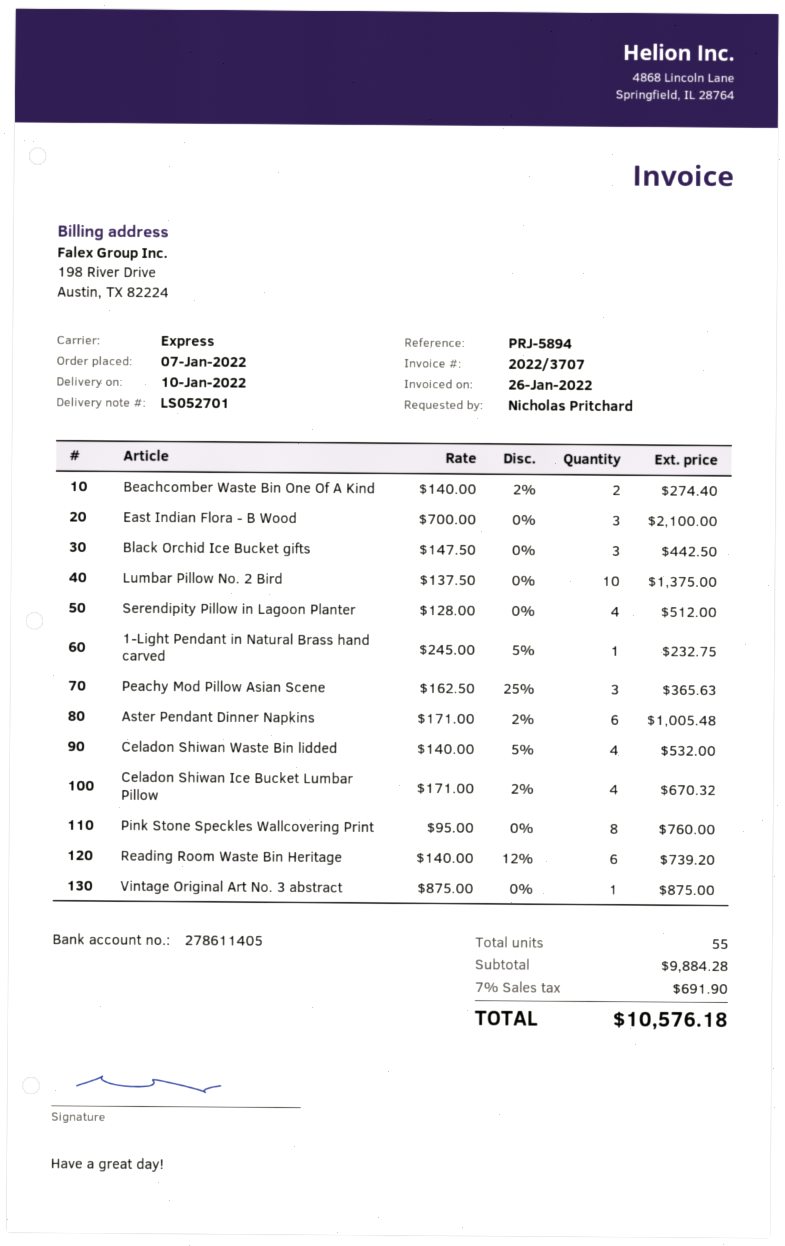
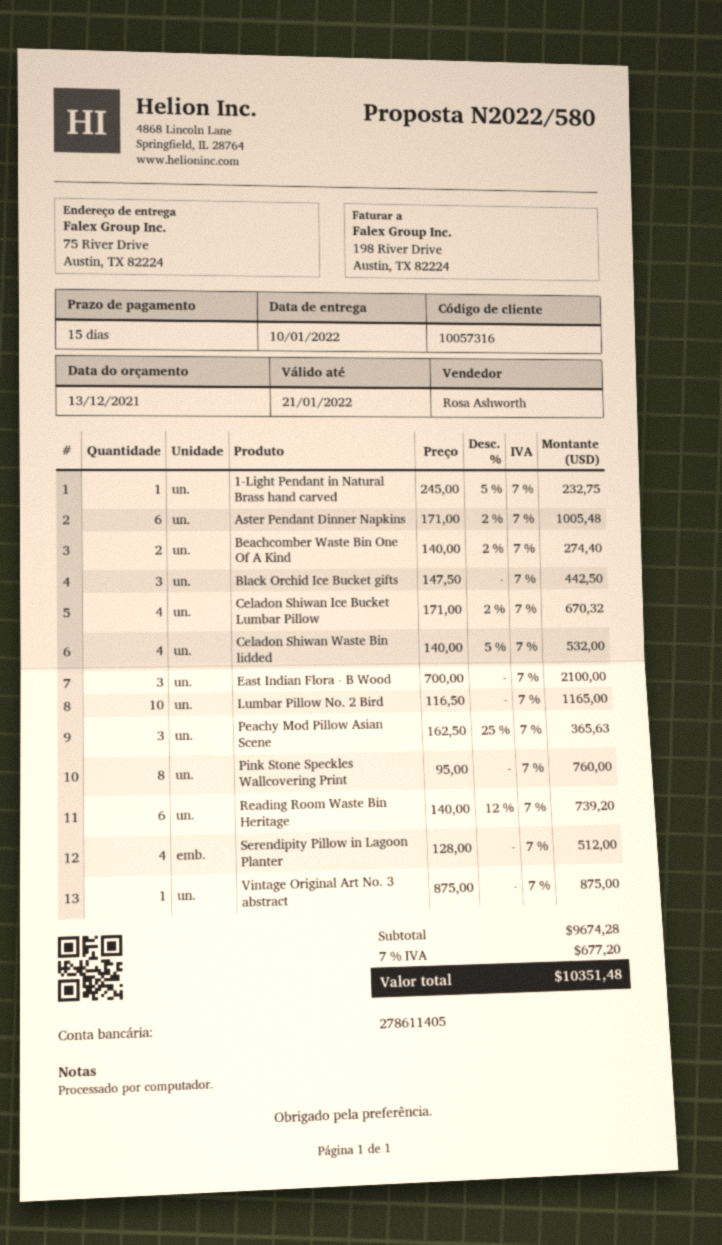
Lumbar Pillow No. 2 Bird: 10 x 137.50 = 1375.00 -> 10 x 116.50 = 1165.00
subtotal: 9884.28 -> 9674.28
tax: 7% = 691.90 -> 7% = 677.20
total: 10576.18 -> 10351.48

